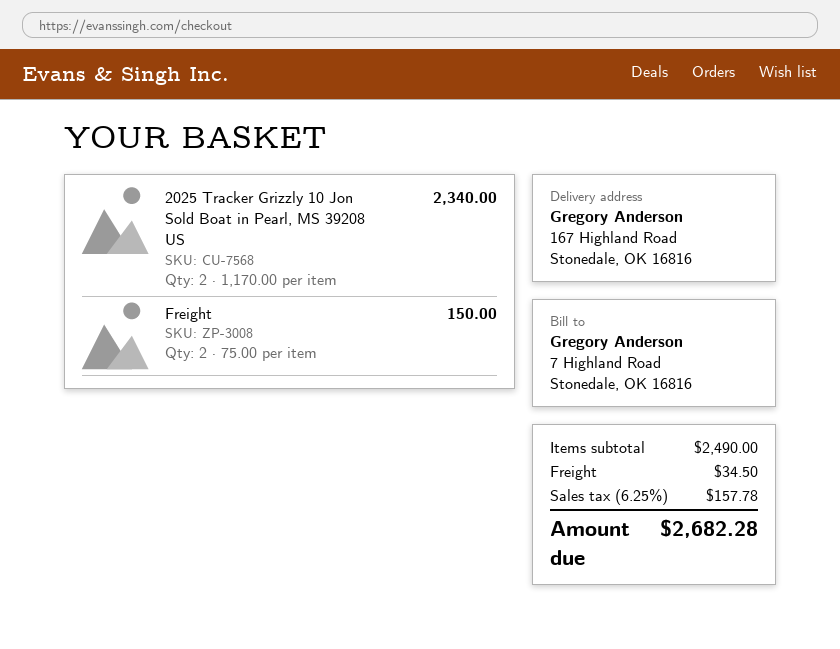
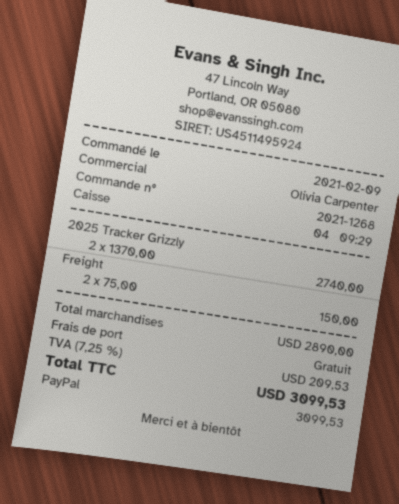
2025 Tracker Grizzly 10 Jon Sold Boat in Pearl, MS 39208 US: 2 x 1170.00 = 2340.00 -> 2 x 1370.00 = 2740.00
subtotal: 2490.00 -> 2890.00
shipping: 34.50 -> 0.00
tax: 6.25% = 157.78 -> 7.25% = 209.53
total: 2682.28 -> 3099.53

